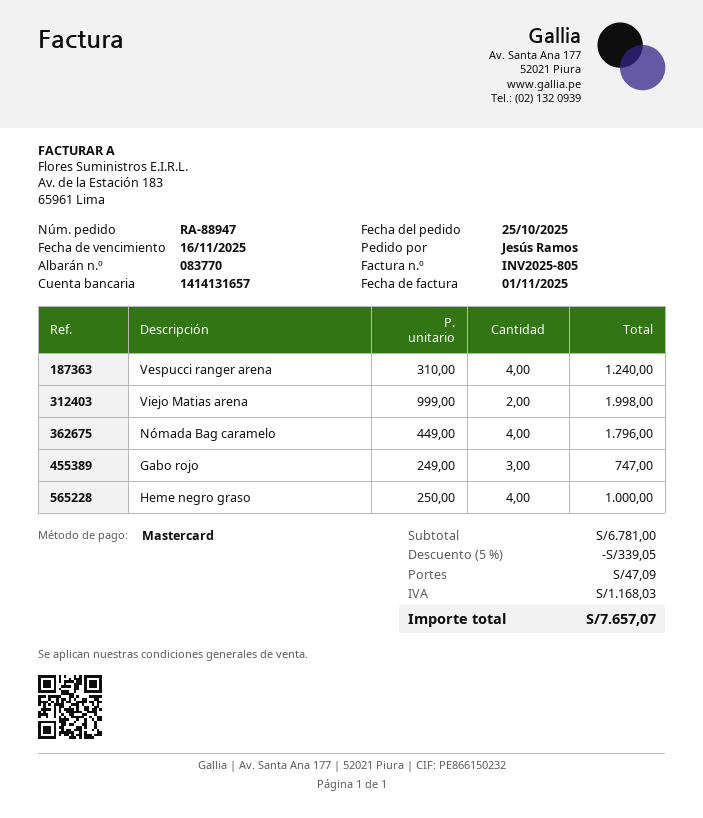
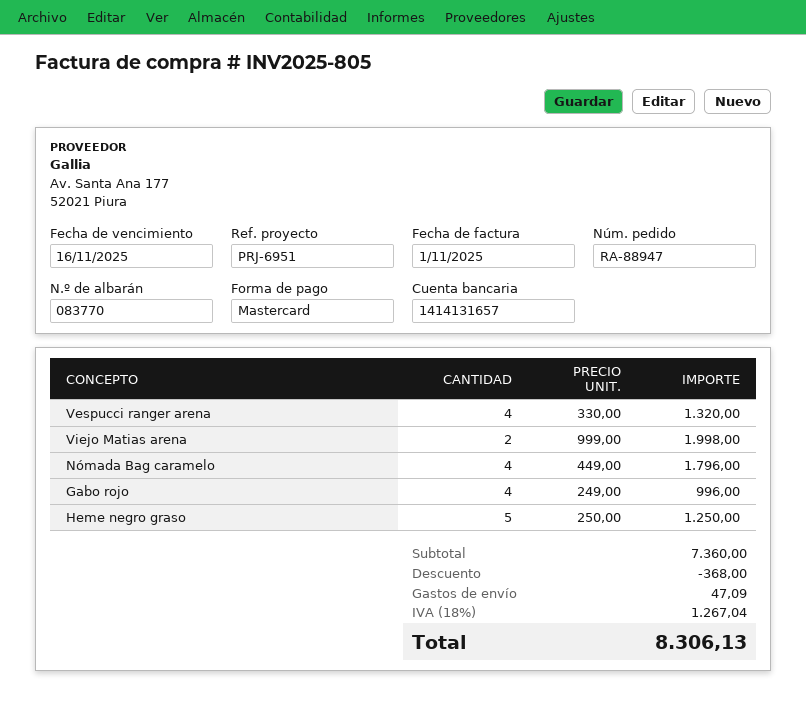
Vespucci ranger arena: 4 x 310.00 = 1240.00 -> 4 x 330.00 = 1320.00
Gabo rojo: 3 x 249.00 = 747.00 -> 4 x 249.00 = 996.00
Heme negro graso: 4 x 250.00 = 1000.00 -> 5 x 250.00 = 1250.00
subtotal: 6781.00 -> 7360.00
discount: 339.05 -> 368.00
tax: 1168.03 -> 1267.04
total: 7657.07 -> 8306.13

